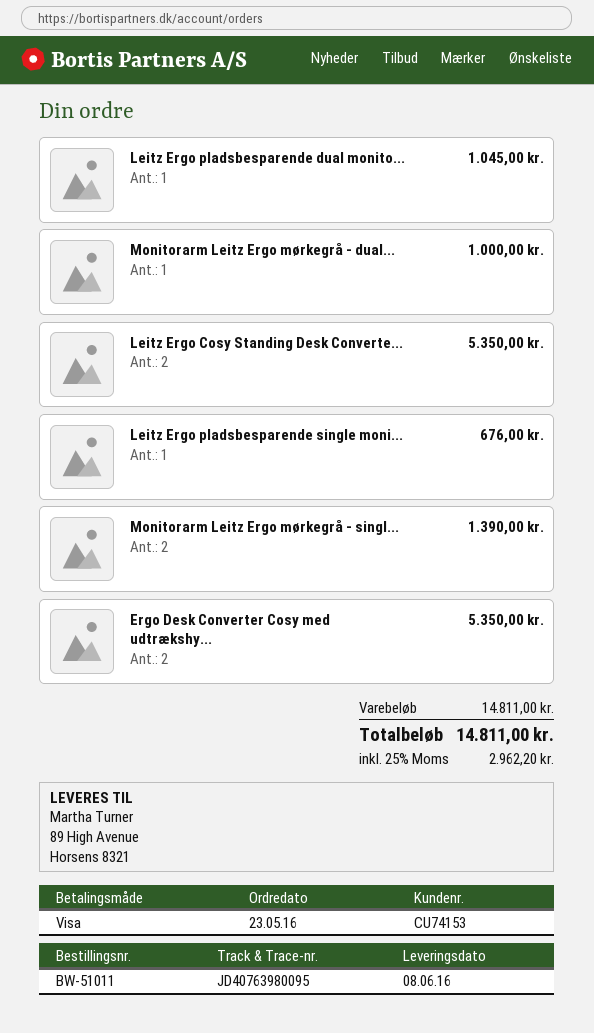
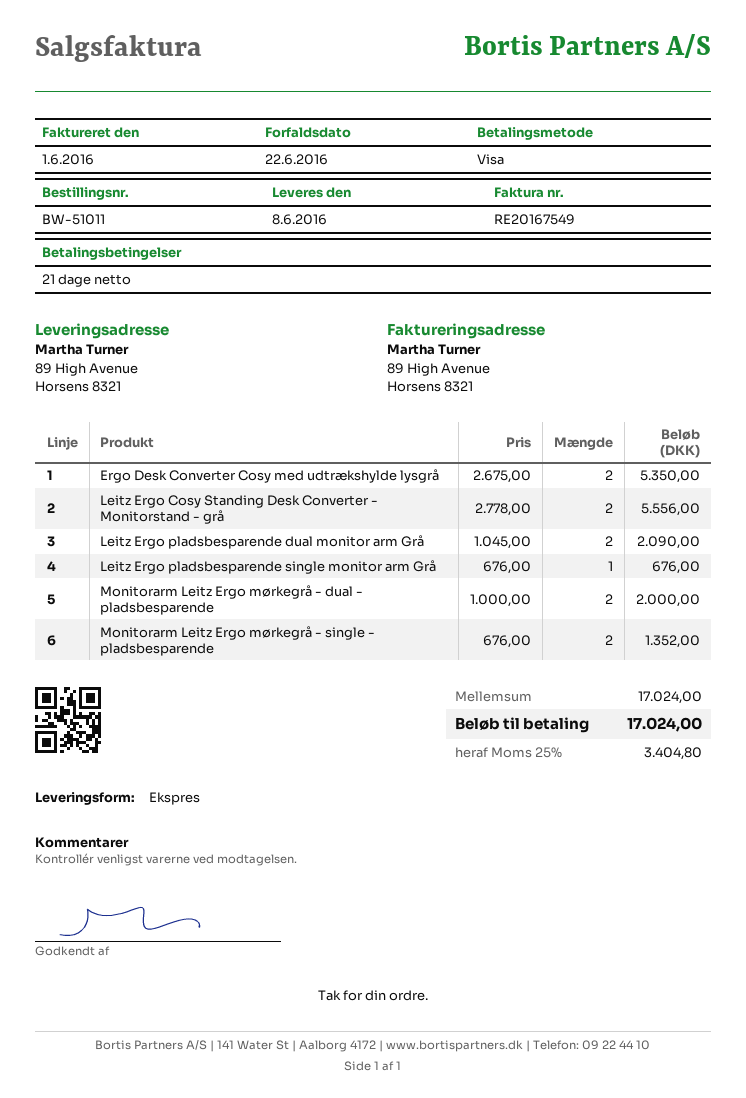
Leitz Ergo pladsbesparende dual monito...: 1 for 1045.00 -> 2 for 2090.00
Monitorarm Leitz Ergo mørkegrå - dual...: 1 for 1000.00 -> 2 for 2000.00
Leitz Ergo Cosy Standing Desk Converte...: 2 for 5350.00 -> 2 for 5556.00
Monitorarm Leitz Ergo mørkegrå - singl...: 2 for 1390.00 -> 2 for 1352.00
subtotal: 14811.00 -> 17024.00
tax: 25% = 2962.20 -> 25% = 3404.80
total: 14811.00 -> 17024.00

